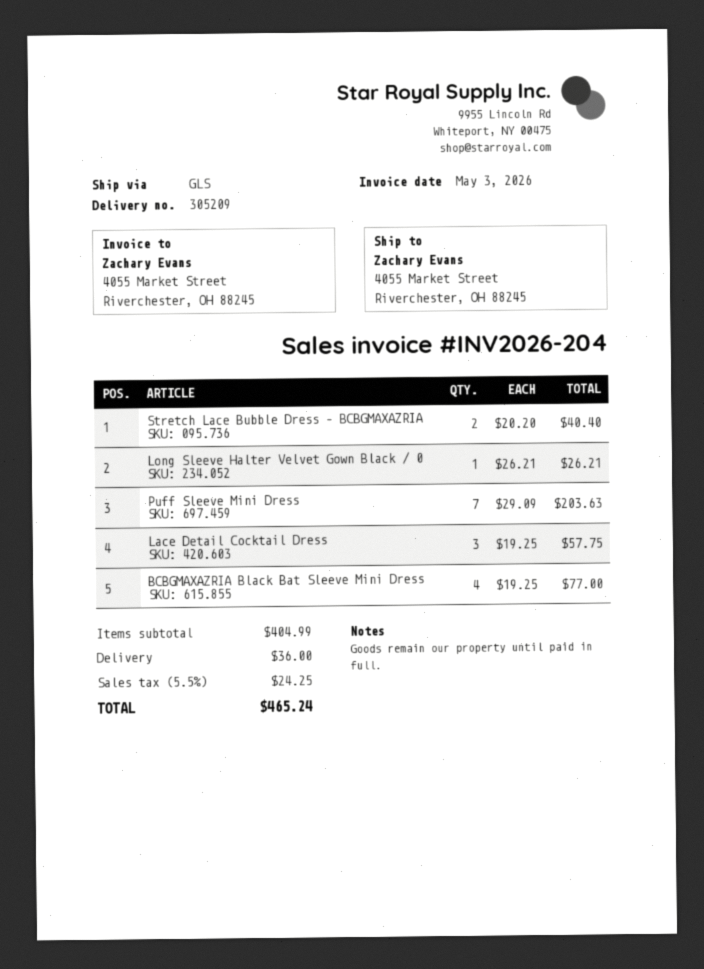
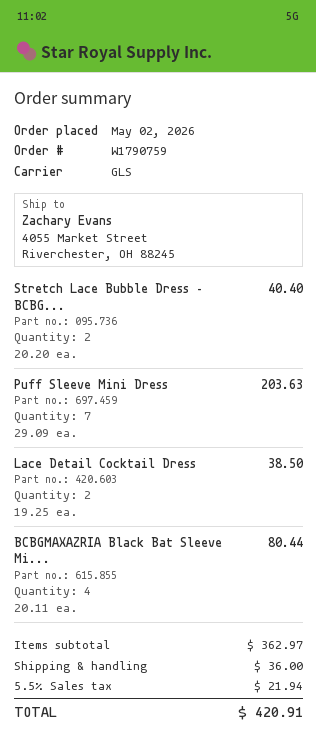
Long Sleeve Halter Velvet Gown Black / 0: 1 x 26.21 = 26.21 -> none
Lace Detail Cocktail Dress: 3 x 19.25 = 57.75 -> 2 x 19.25 = 38.50
BCBGMAXAZRIA Black Bat Sleeve Mini Dress: 4 x 19.25 = 77.00 -> 4 x 20.11 = 80.44
subtotal: 404.99 -> 362.97
tax: 5.5% = 24.25 -> 5.5% = 21.94
total: 465.24 -> 420.91

